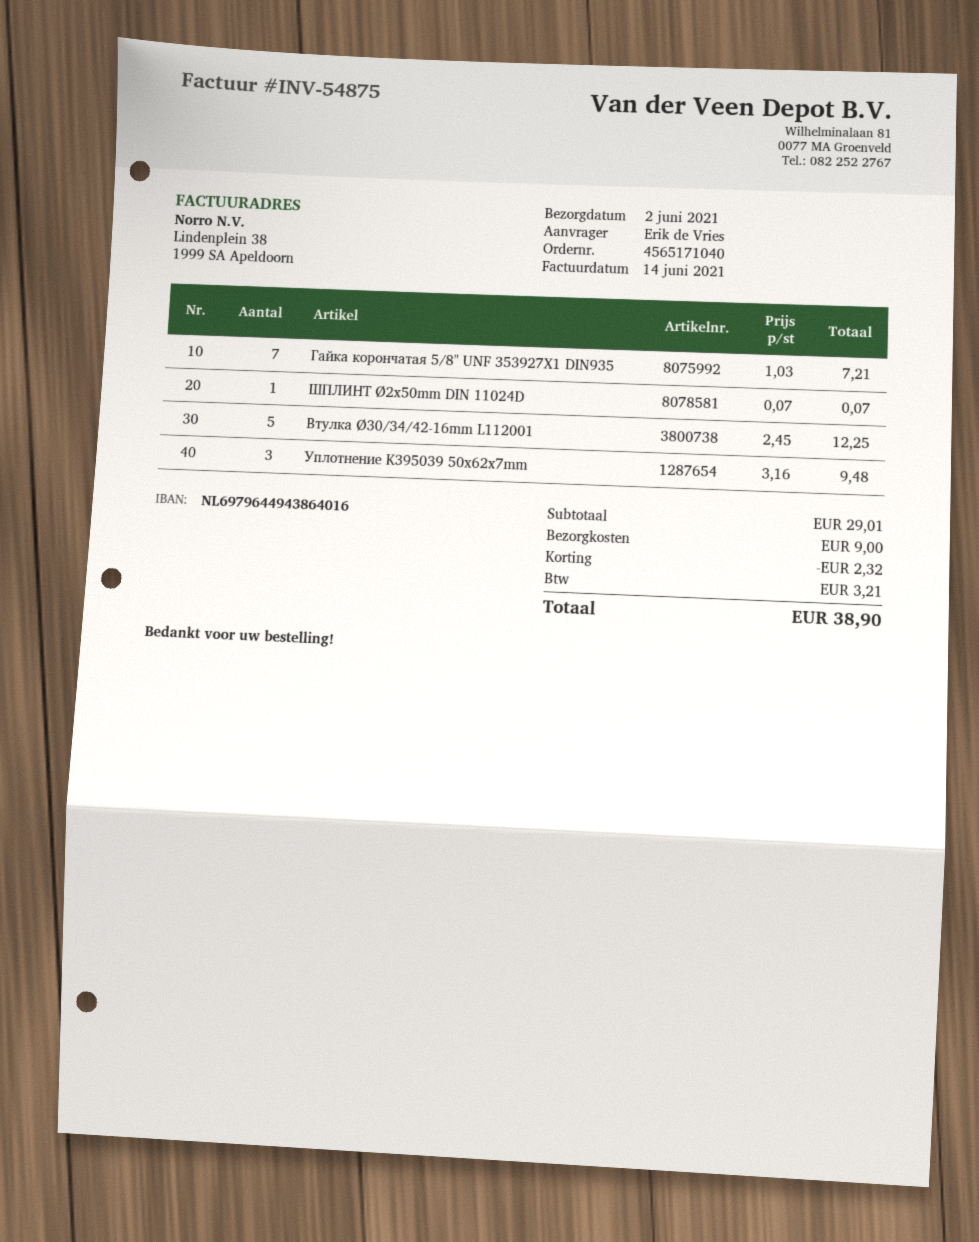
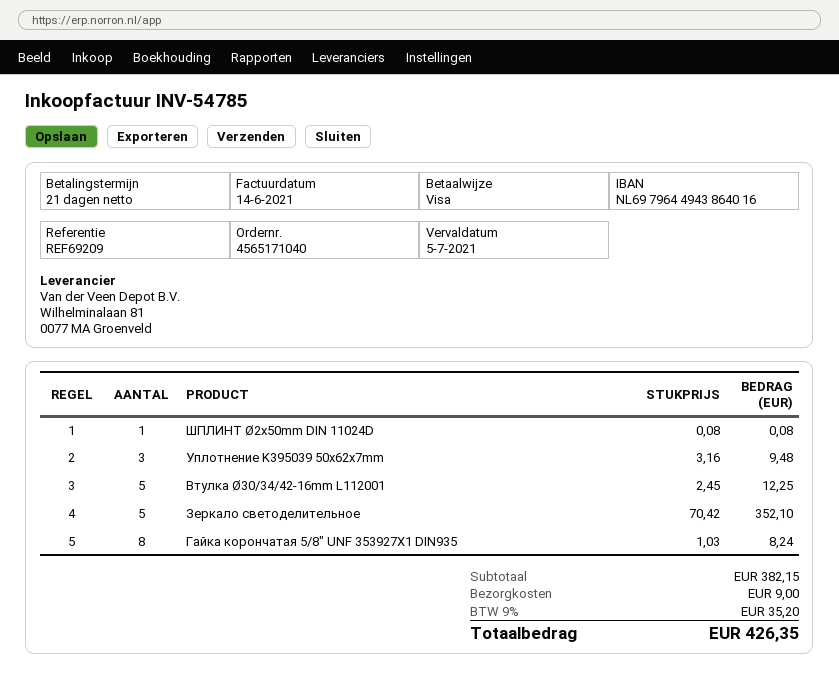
invoice number: INV-54875 -> INV-54785
Гайка корончатая 5/8" UNF 353927X1 DIN935: 7 x 1.03 = 7.21 -> 8 x 1.03 = 8.24
ШПЛИНТ Ø2x50mm DIN 11024D: 1 x 0.07 = 0.07 -> 1 x 0.08 = 0.08
Зеркало светоделительное: none -> 5 x 70.42 = 352.10
subtotal: 29.01 -> 382.15
discount: 2.32 -> none
tax: 3.21 -> 35.20
total: 38.90 -> 426.35

